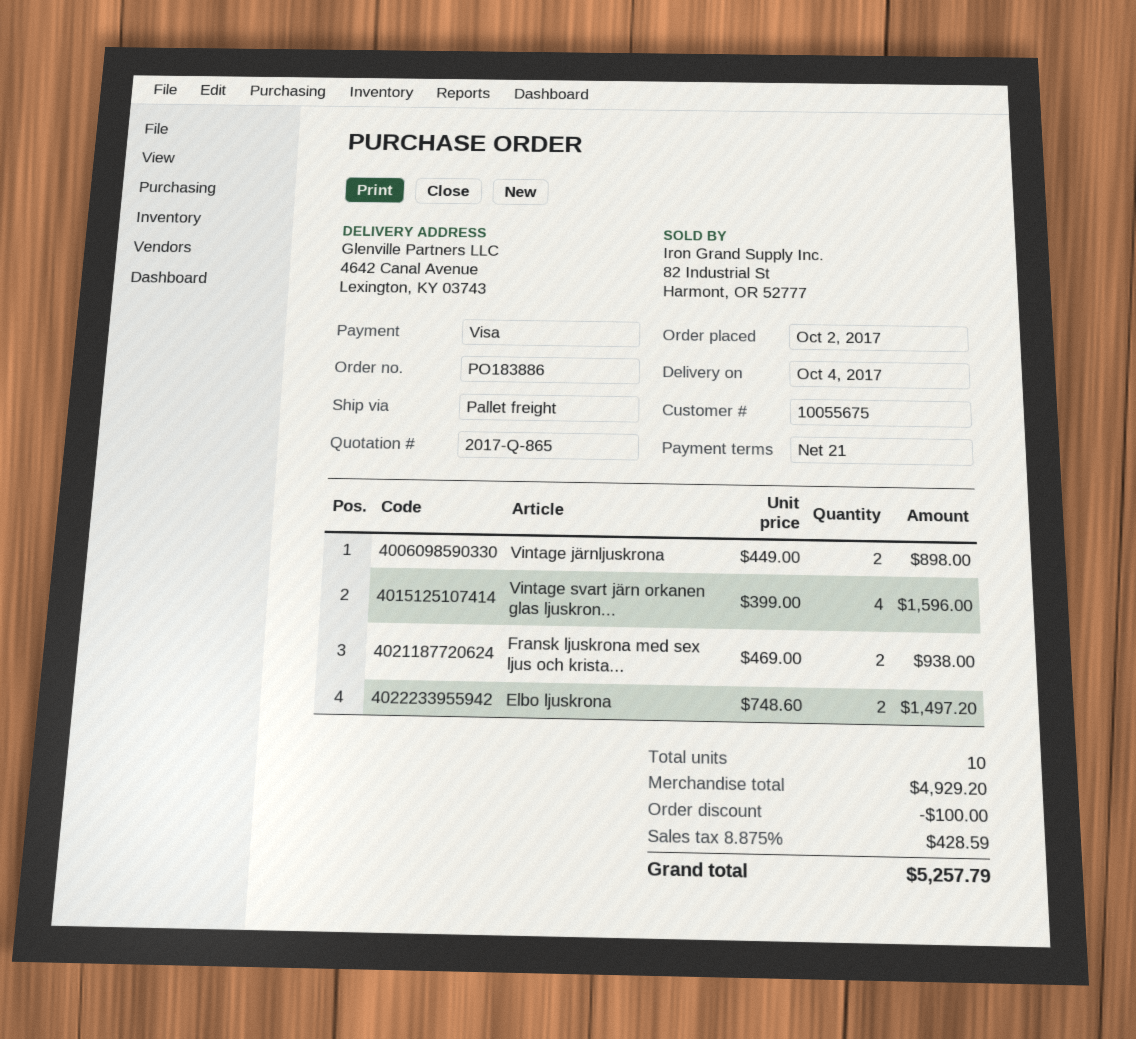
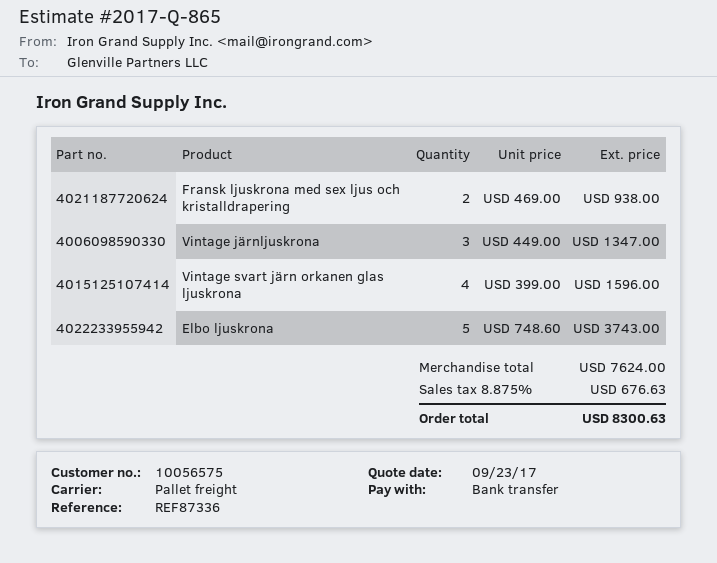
customer number: 10055675 -> 10056575
payment method: Visa -> bank transfer
Vintage järnljuskrona: 2 x 449.00 = 898.00 -> 3 x 449.00 = 1347.00
Elbo ljuskrona: 2 x 748.60 = 1497.20 -> 5 x 748.60 = 3743.00
subtotal: 4929.20 -> 7624.00
discount: 100.00 -> none
tax: 8.875% = 428.59 -> 8.875% = 676.63
total: 5257.79 -> 8300.63

